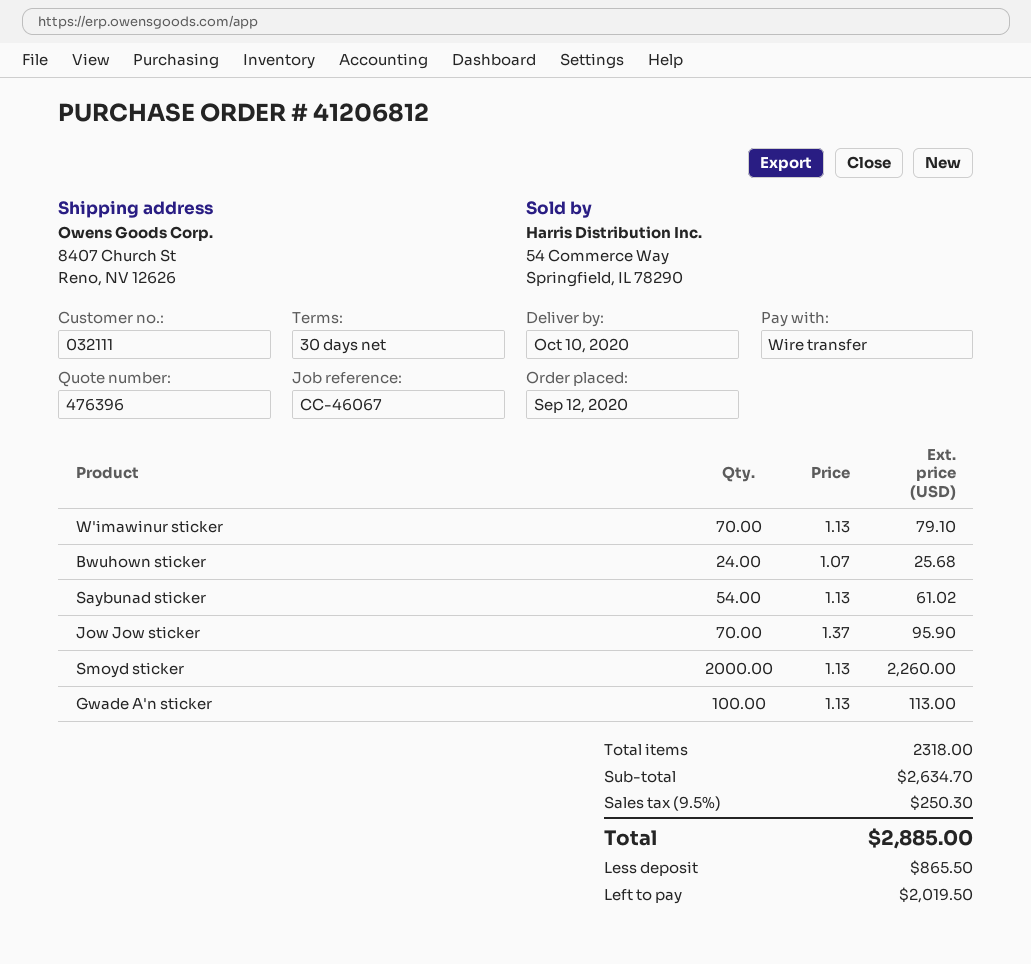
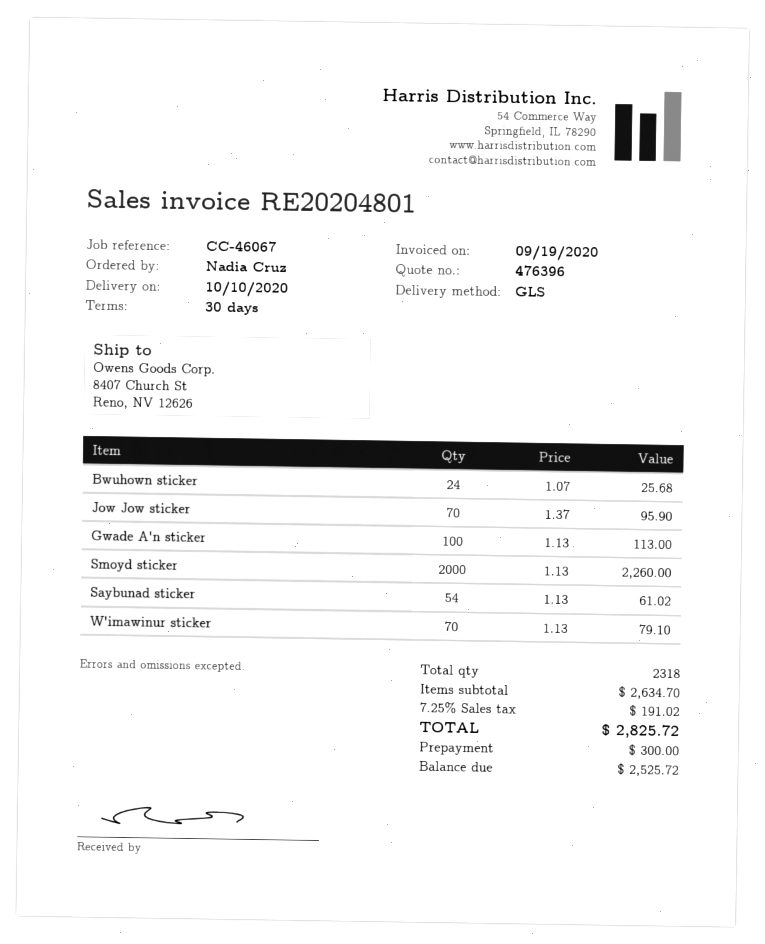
tax: 9.5% = 250.30 -> 7.25% = 191.02
total: 2885.00 -> 2825.72
deposit: 865.50 -> 300.00
balance: 2019.50 -> 2525.72

